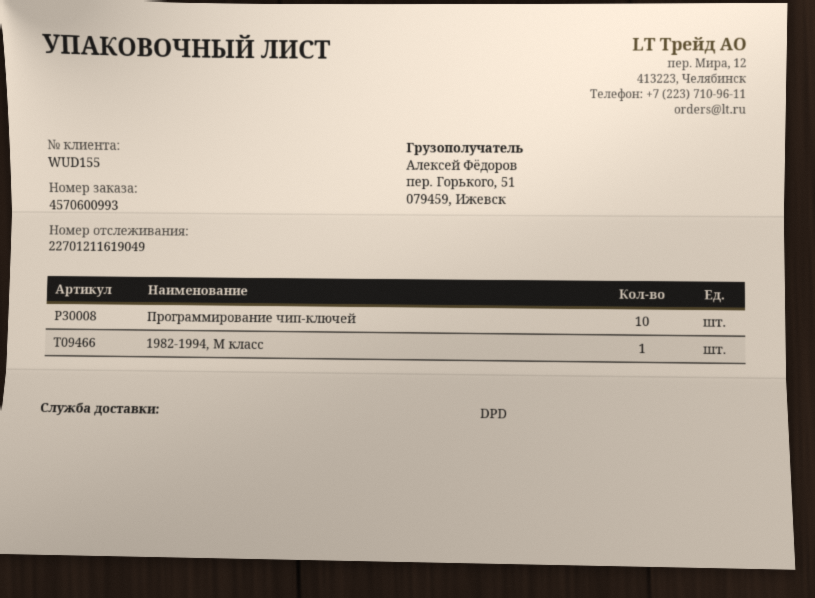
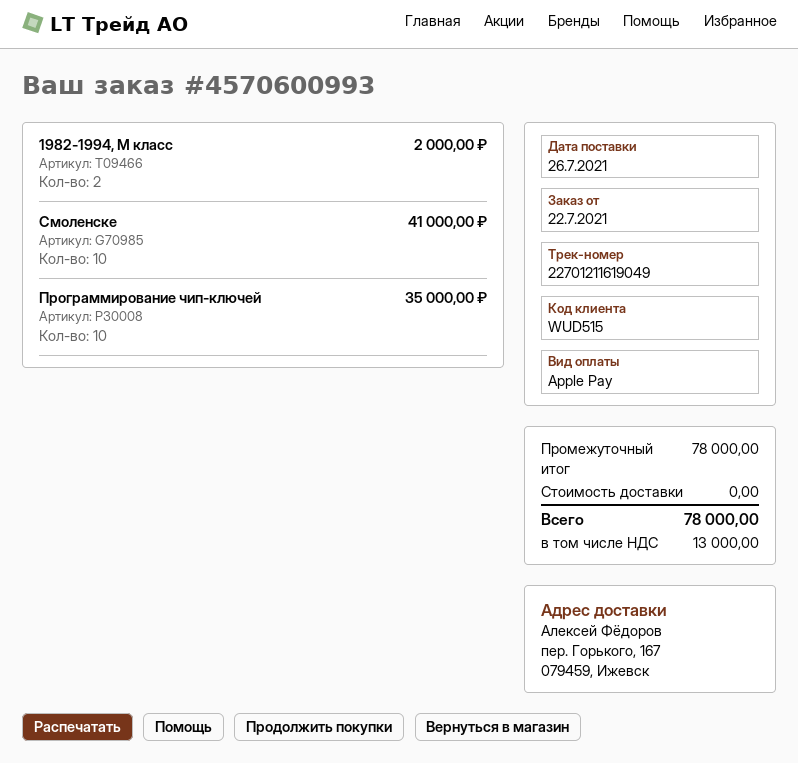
customer number: WUD155 -> WUD515
ship to: пер. Горького, 51, 079459, Ижевск -> пер. Горького, 167, 079459, Ижевск
1982-1994, M класс: 1 -> 2
Смоленске: none -> 10

